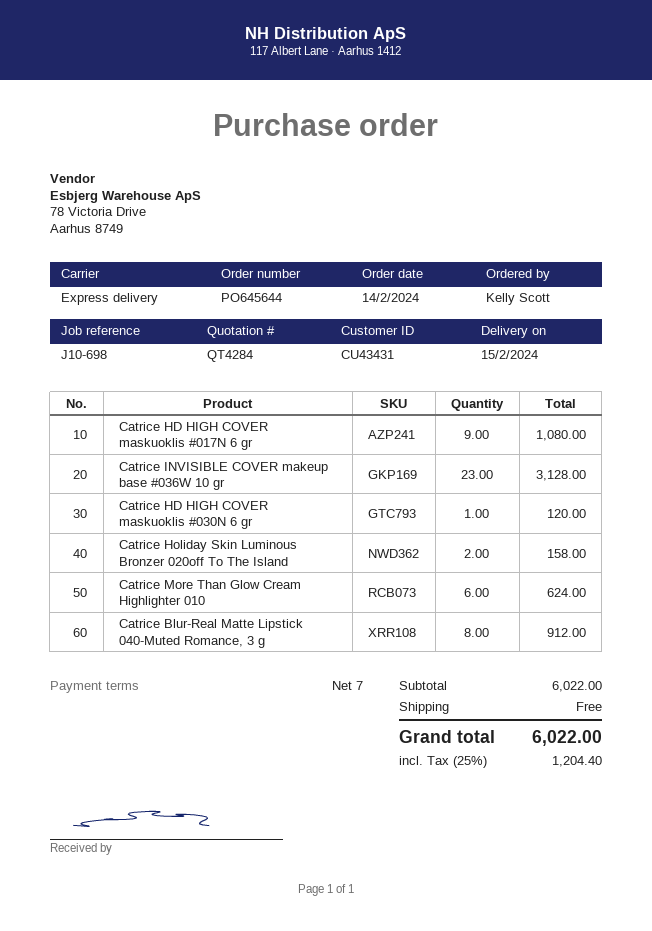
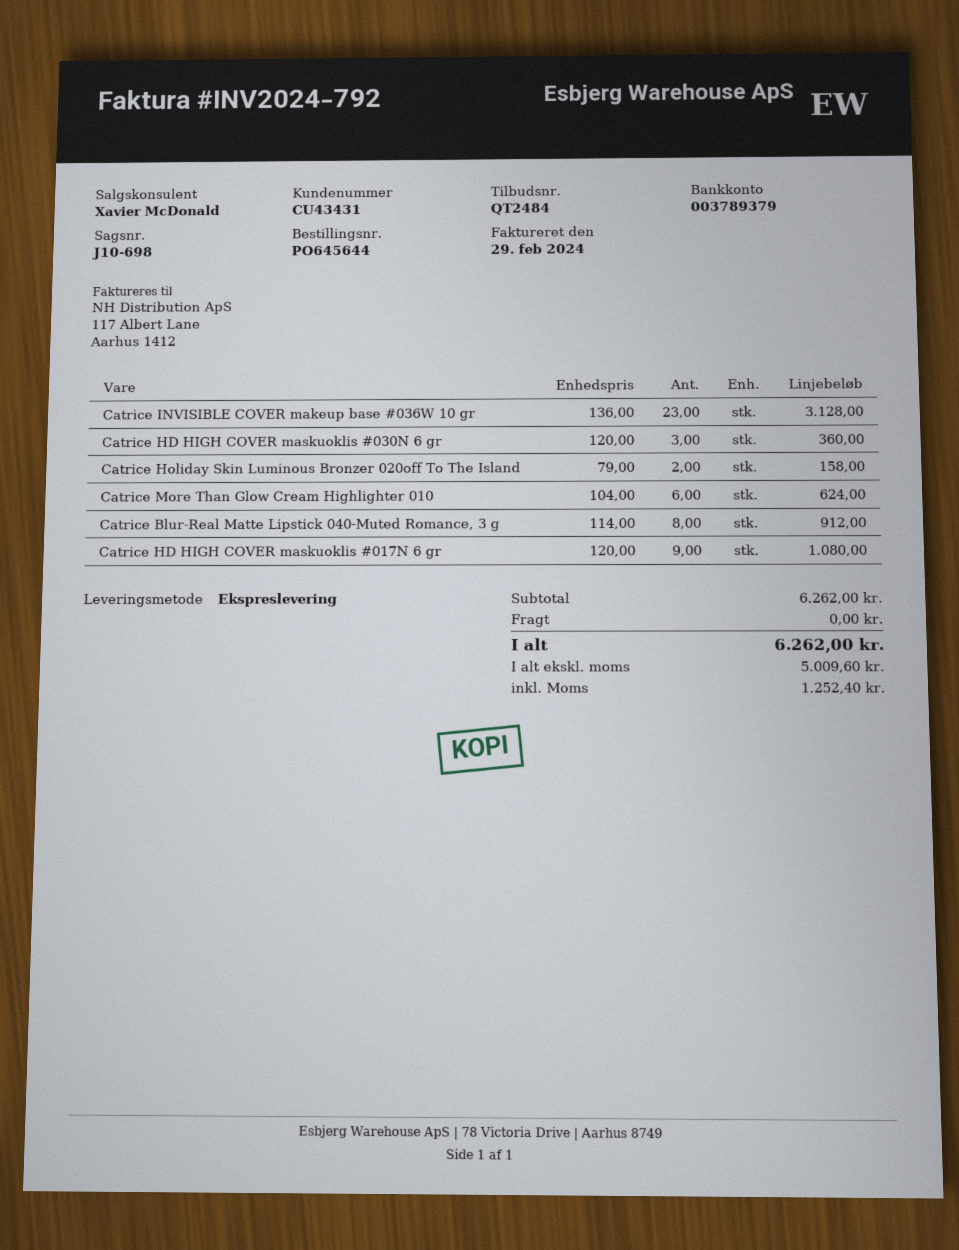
quote number: QT4284 -> QT2484
Catrice HD HIGH COVER maskuoklis #030N 6 gr: 1 for 120.00 -> 3 for 360.00
subtotal: 6022.00 -> 6262.00
tax: 1204.40 -> 1252.40
total: 6022.00 -> 6262.00

